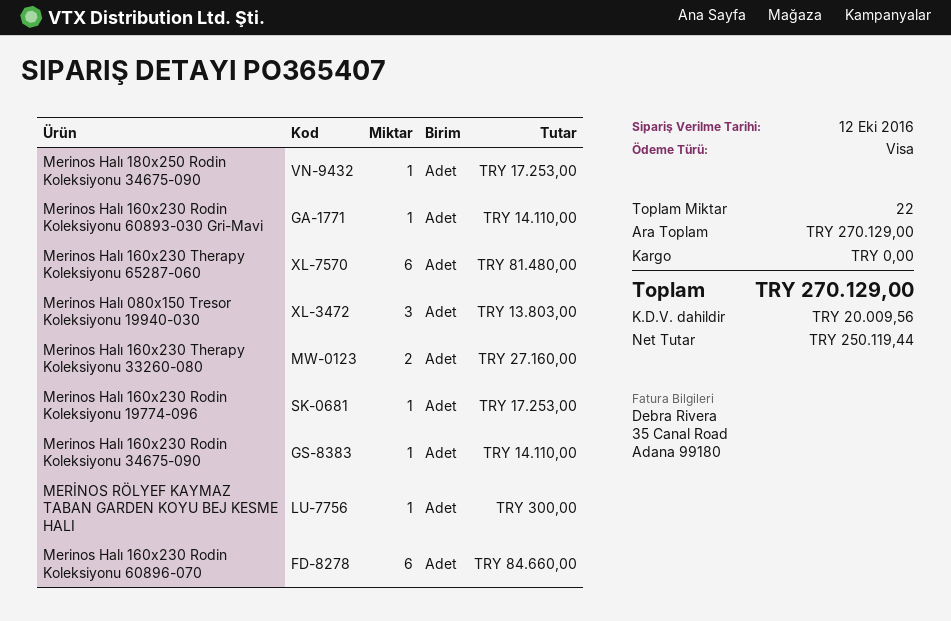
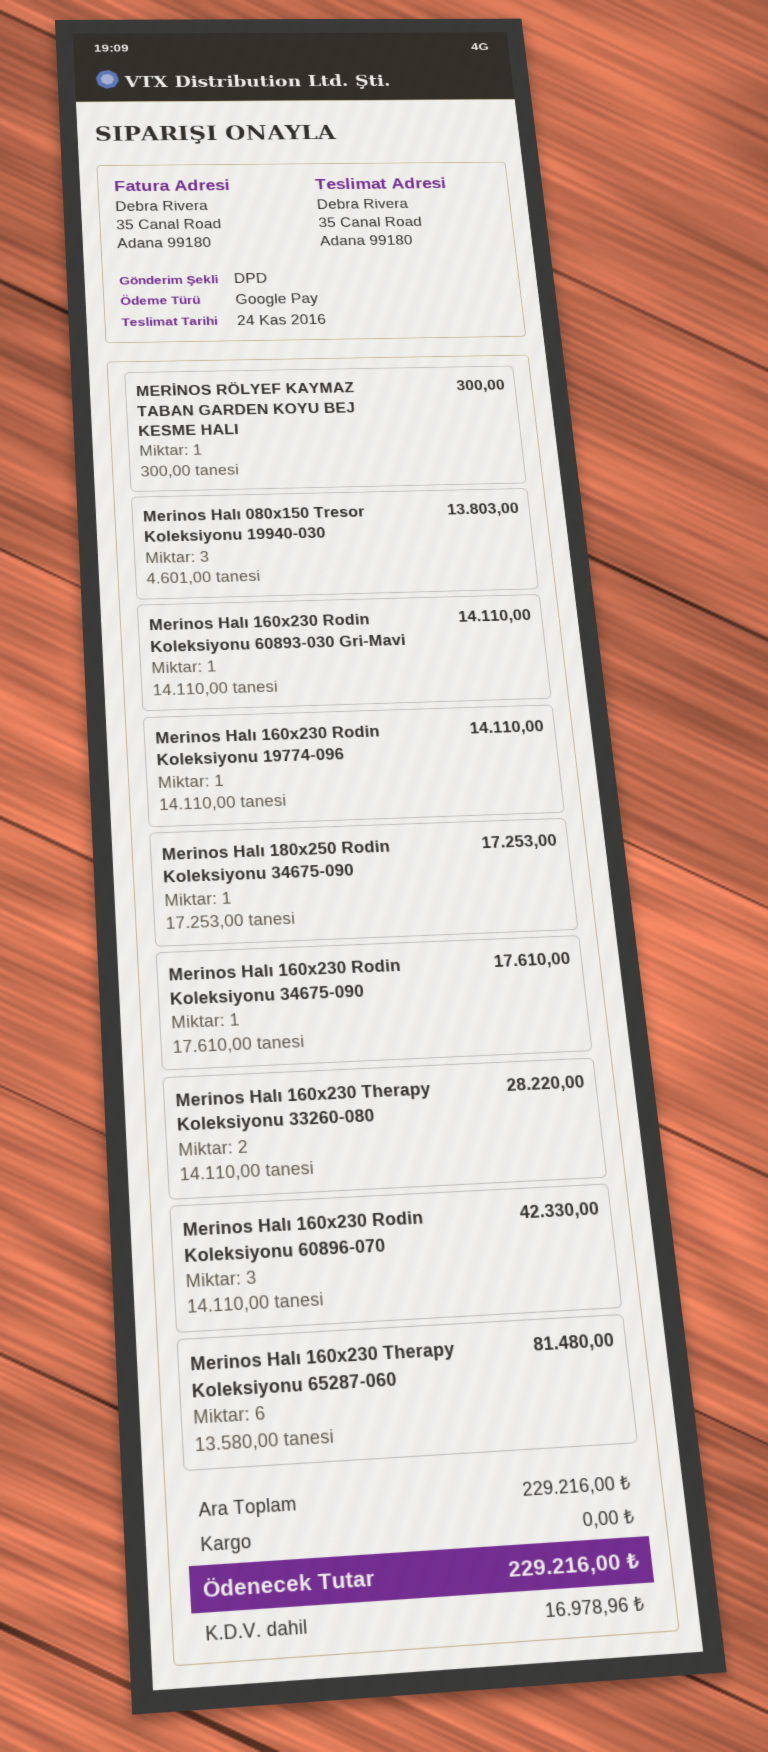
payment method: Visa -> Google Pay
Merinos Halı 160x230 Therapy Koleksiyonu 33260-080: 2 for 27160.00 -> 2 for 28220.00
Merinos Halı 160x230 Rodin Koleksiyonu 19774-096: 1 for 17253.00 -> 1 for 14110.00
Merinos Halı 160x230 Rodin Koleksiyonu 34675-090: 1 for 14110.00 -> 1 for 17610.00
Merinos Halı 160x230 Rodin Koleksiyonu 60896-070: 6 for 84660.00 -> 3 for 42330.00
subtotal: 270129.00 -> 229216.00
tax: 20009.56 -> 16978.96
total: 270129.00 -> 229216.00

